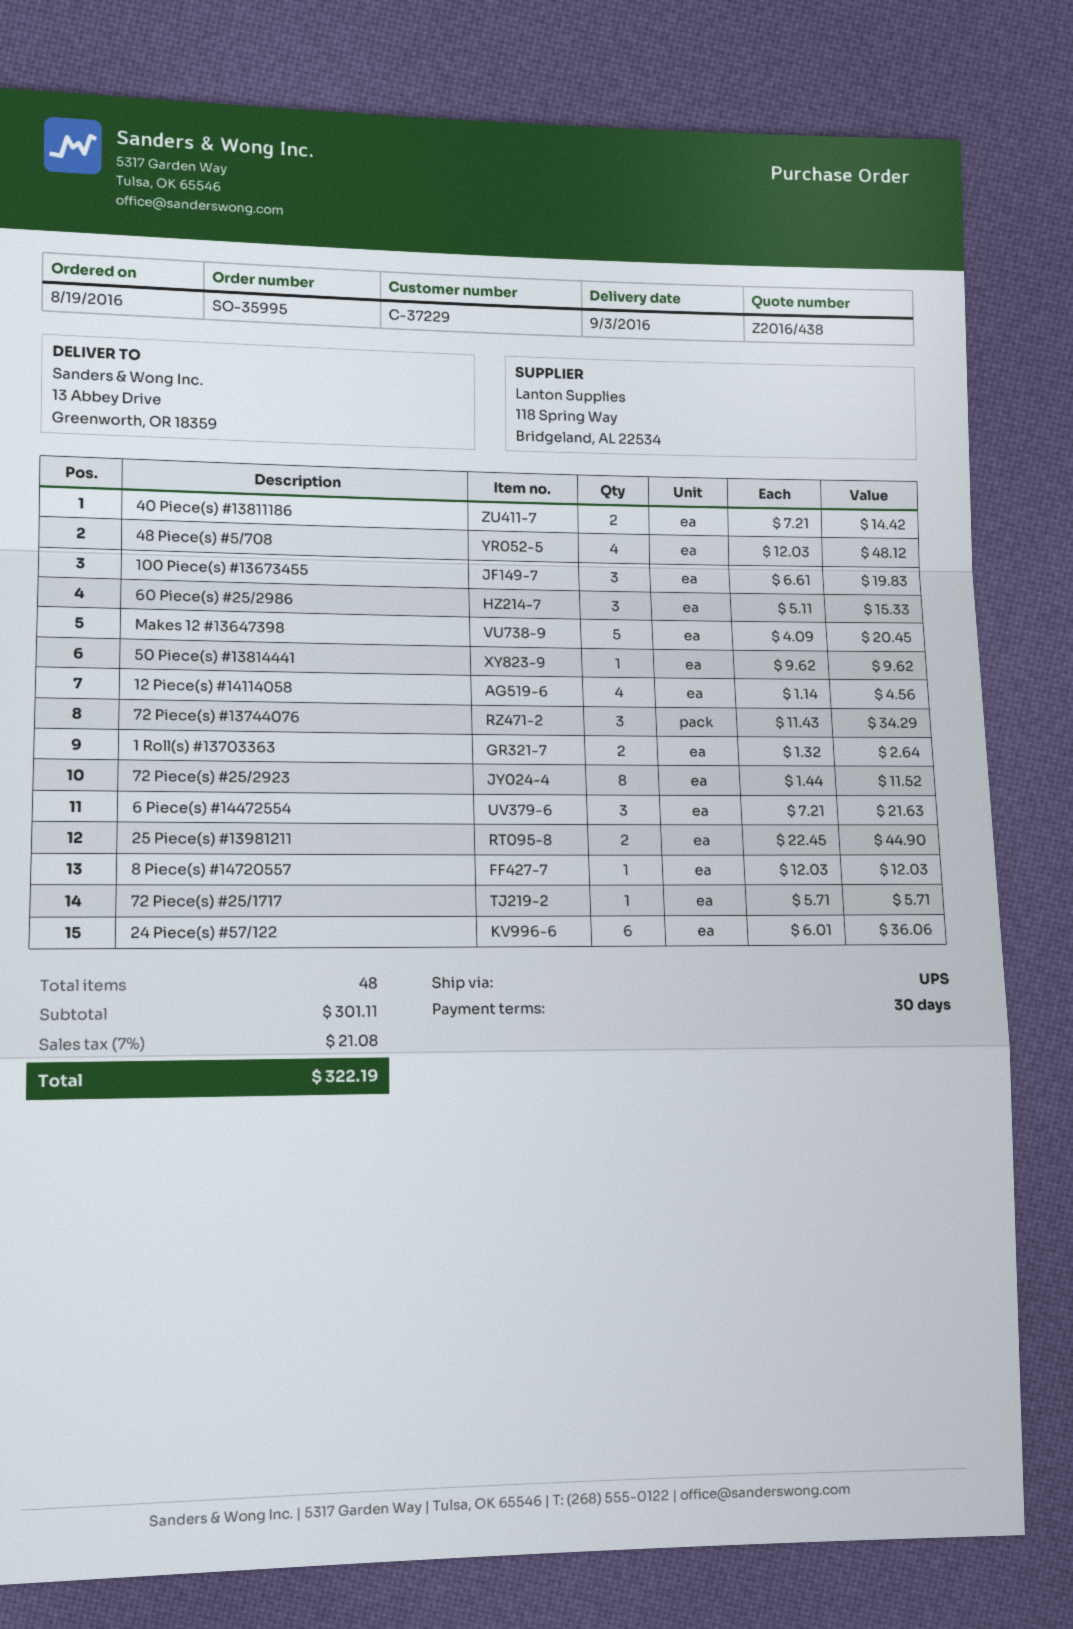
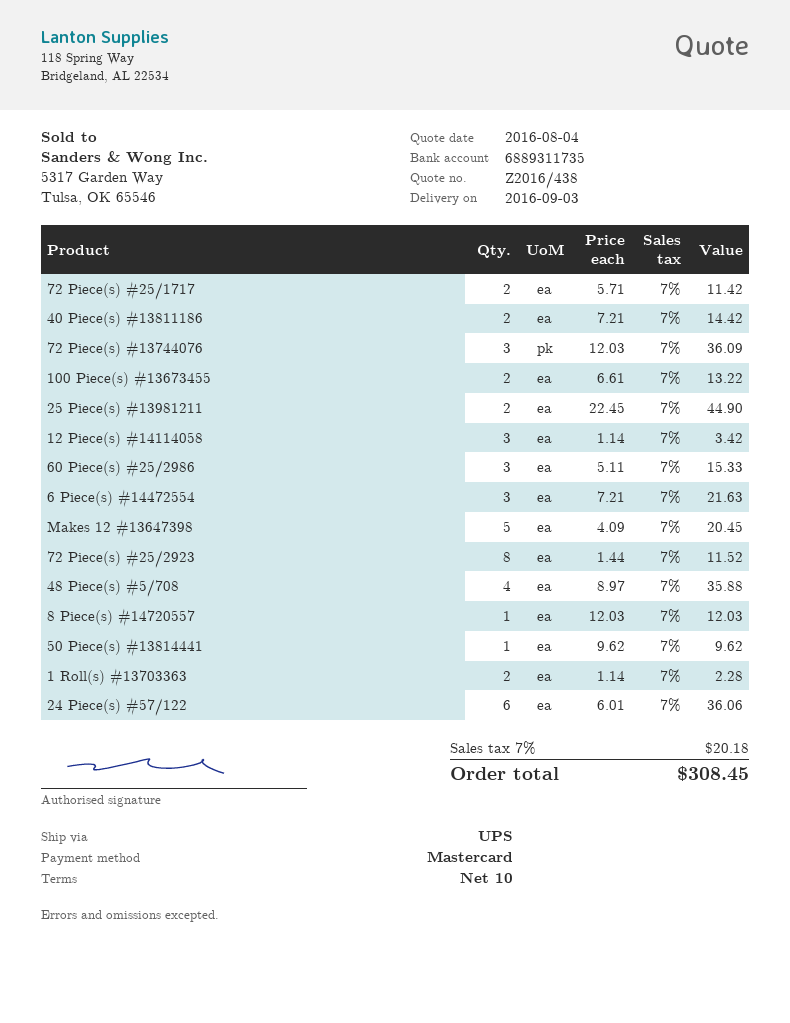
payment terms: 30 days -> 10 days
48 Piece(s) #5/708: 4 x 12.03 = 48.12 -> 4 x 8.97 = 35.88
100 Piece(s) #13673455: 3 x 6.61 = 19.83 -> 2 x 6.61 = 13.22
12 Piece(s) #14114058: 4 x 1.14 = 4.56 -> 3 x 1.14 = 3.42
72 Piece(s) #13744076: 3 x 11.43 = 34.29 -> 3 x 12.03 = 36.09
1 Roll(s) #13703363: 2 x 1.32 = 2.64 -> 2 x 1.14 = 2.28
72 Piece(s) #25/1717: 1 x 5.71 = 5.71 -> 2 x 5.71 = 11.42
tax: 7% = 21.08 -> 7% = 20.18
total: 322.19 -> 308.45

